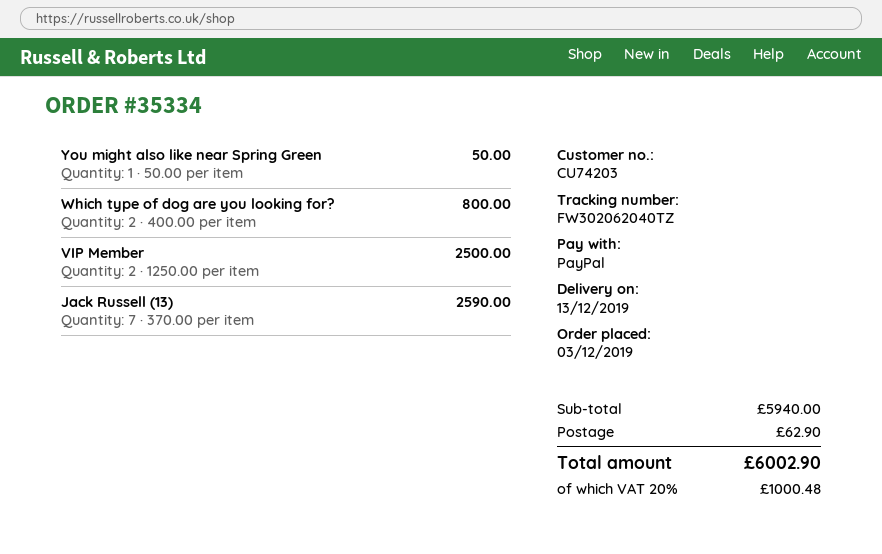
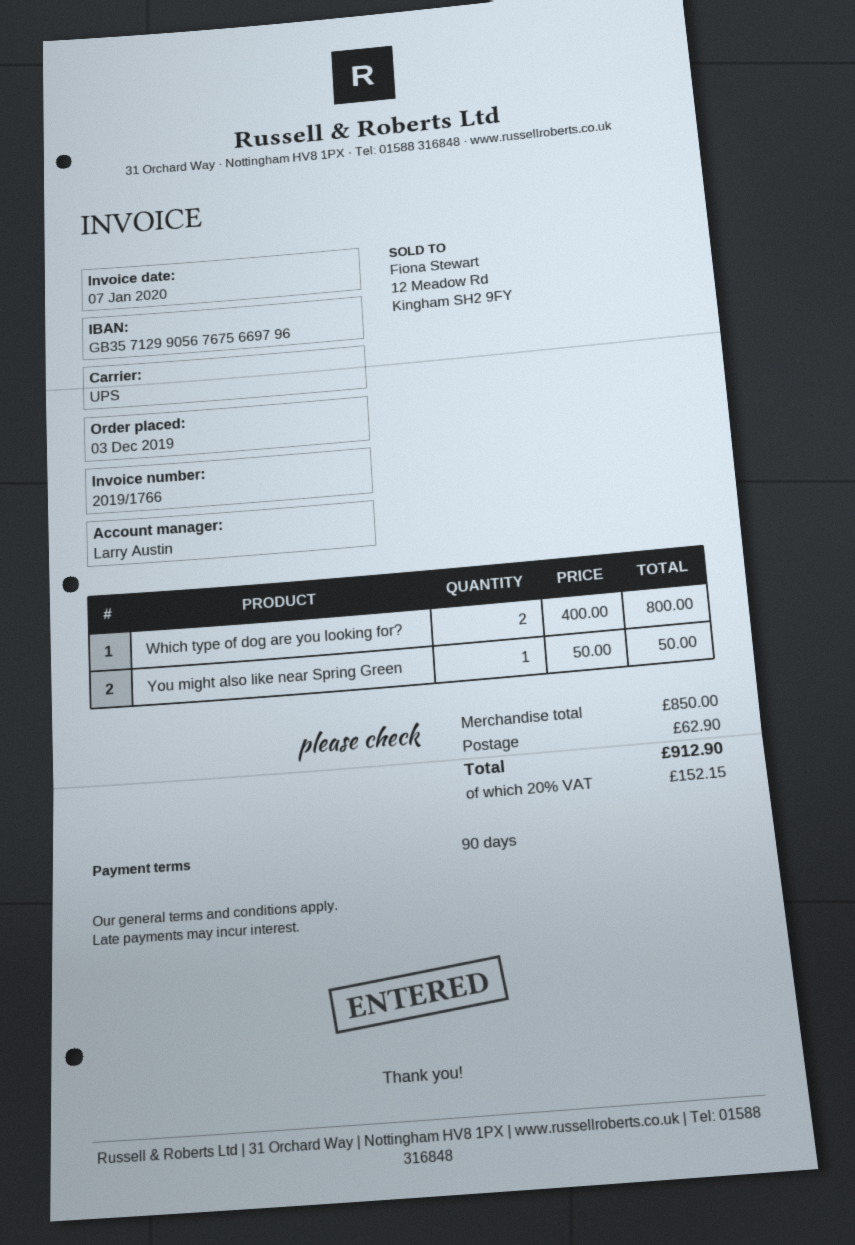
VIP Member: 2 x 1250.00 = 2500.00 -> none
Jack Russell (13): 7 x 370.00 = 2590.00 -> none
subtotal: 5940.00 -> 850.00
tax: 20% = 1000.48 -> 20% = 152.15
total: 6002.90 -> 912.90

